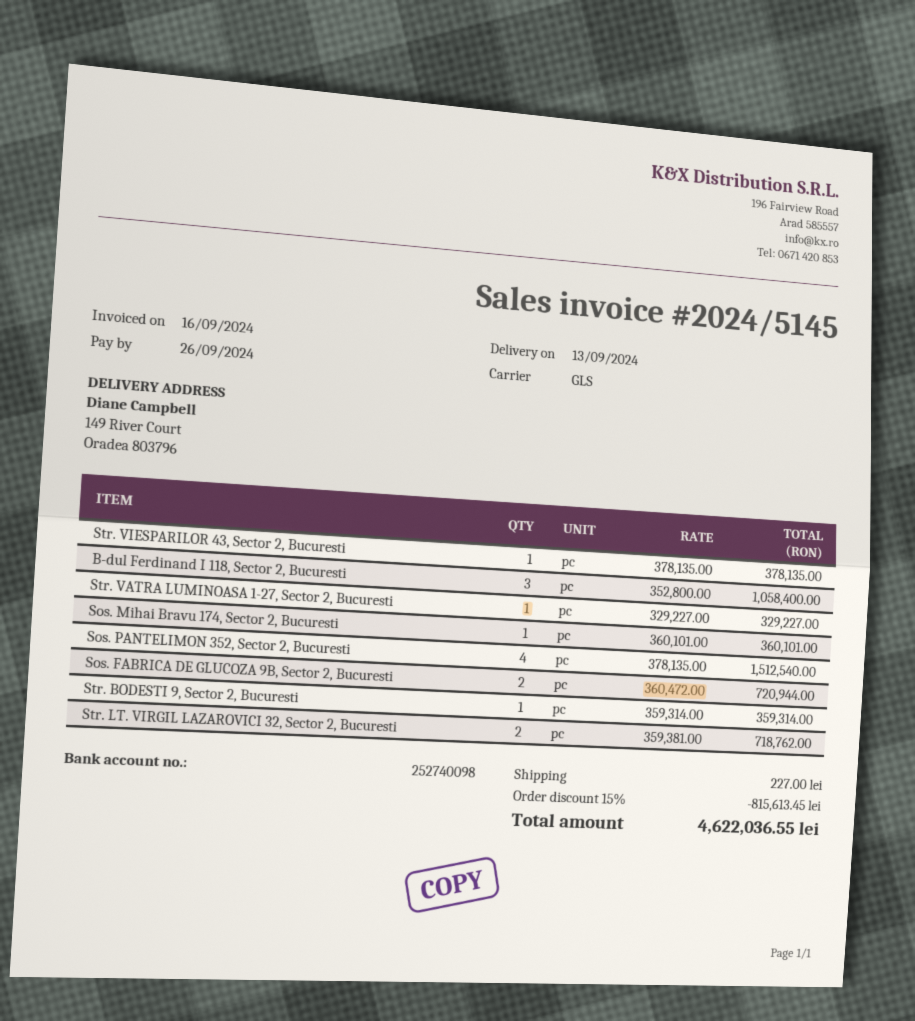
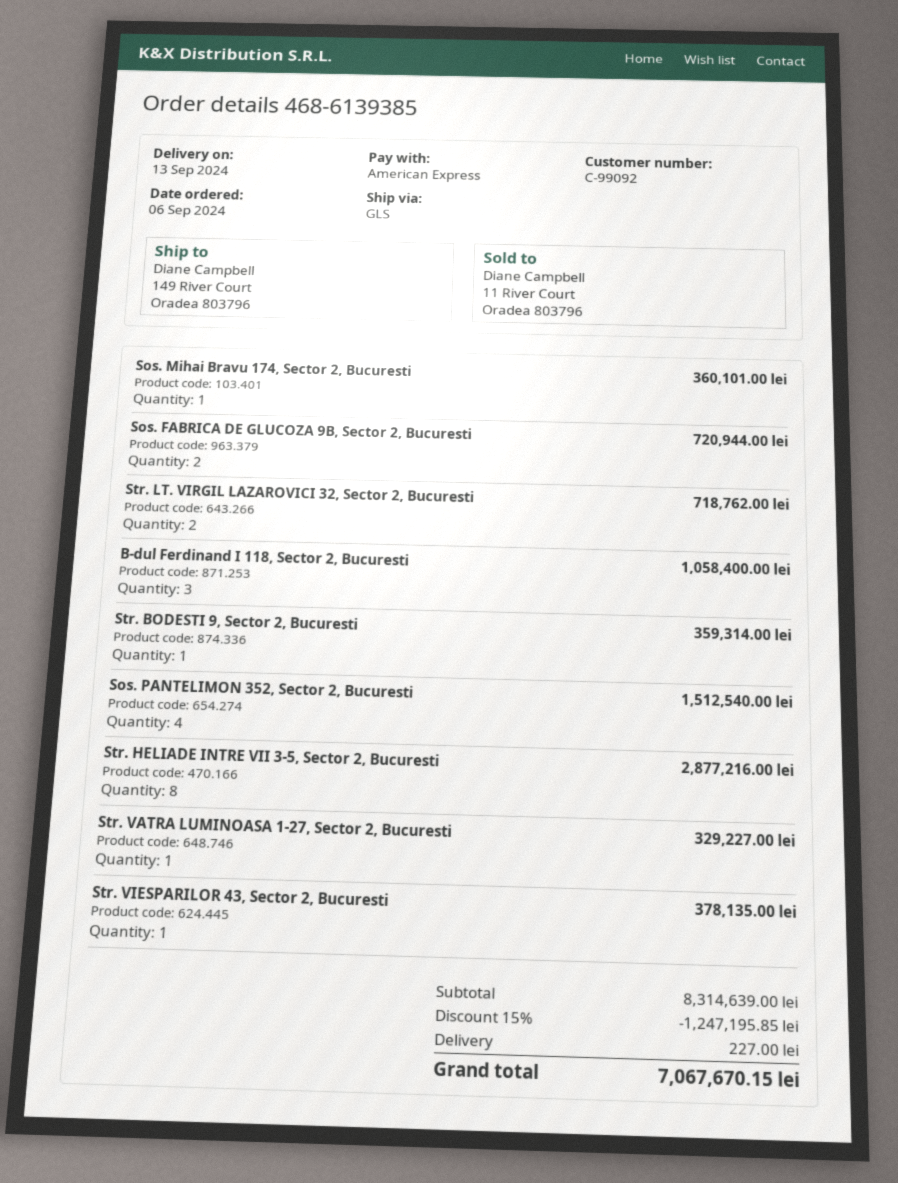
Str. HELIADE INTRE VII 3-5, Sector 2, Bucuresti: none -> 8 for 2877216.00
discount: 15% = 815613.45 -> 15% = 1247195.85
total: 4622036.55 -> 7067670.15

